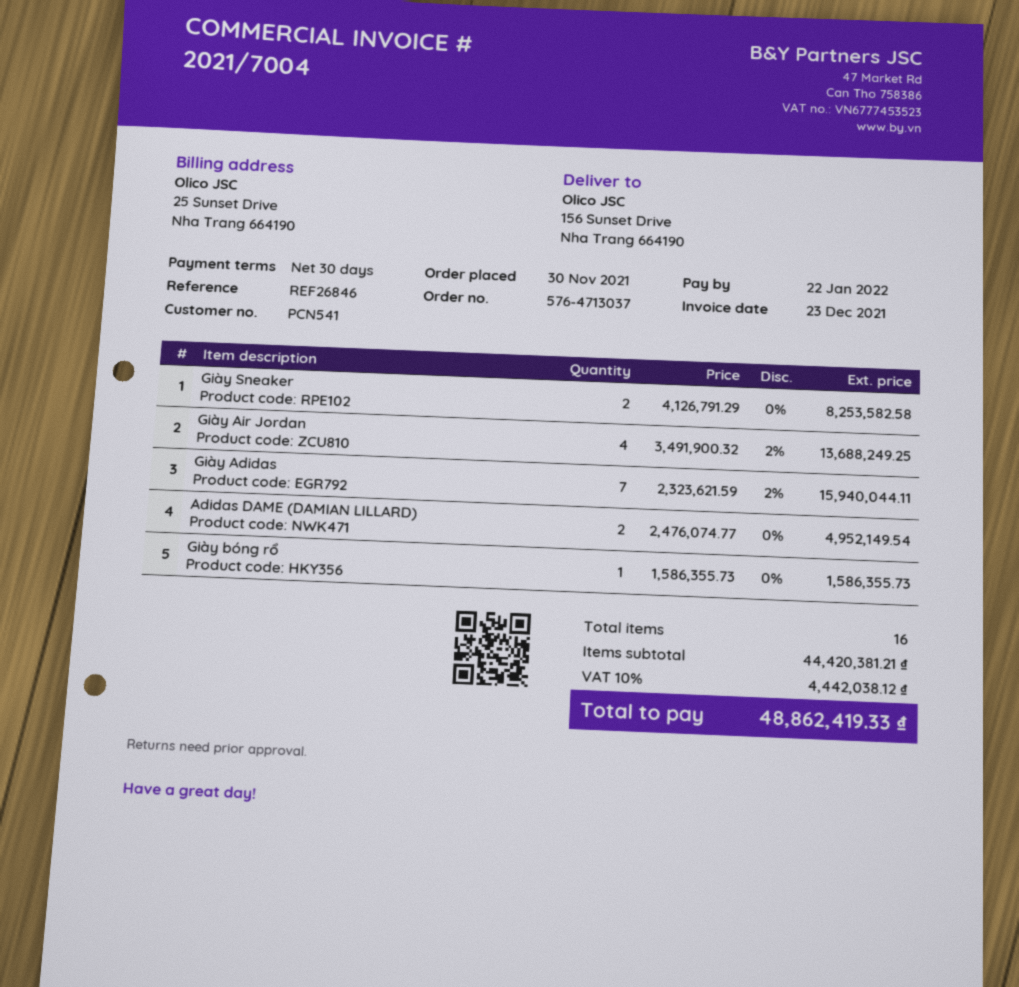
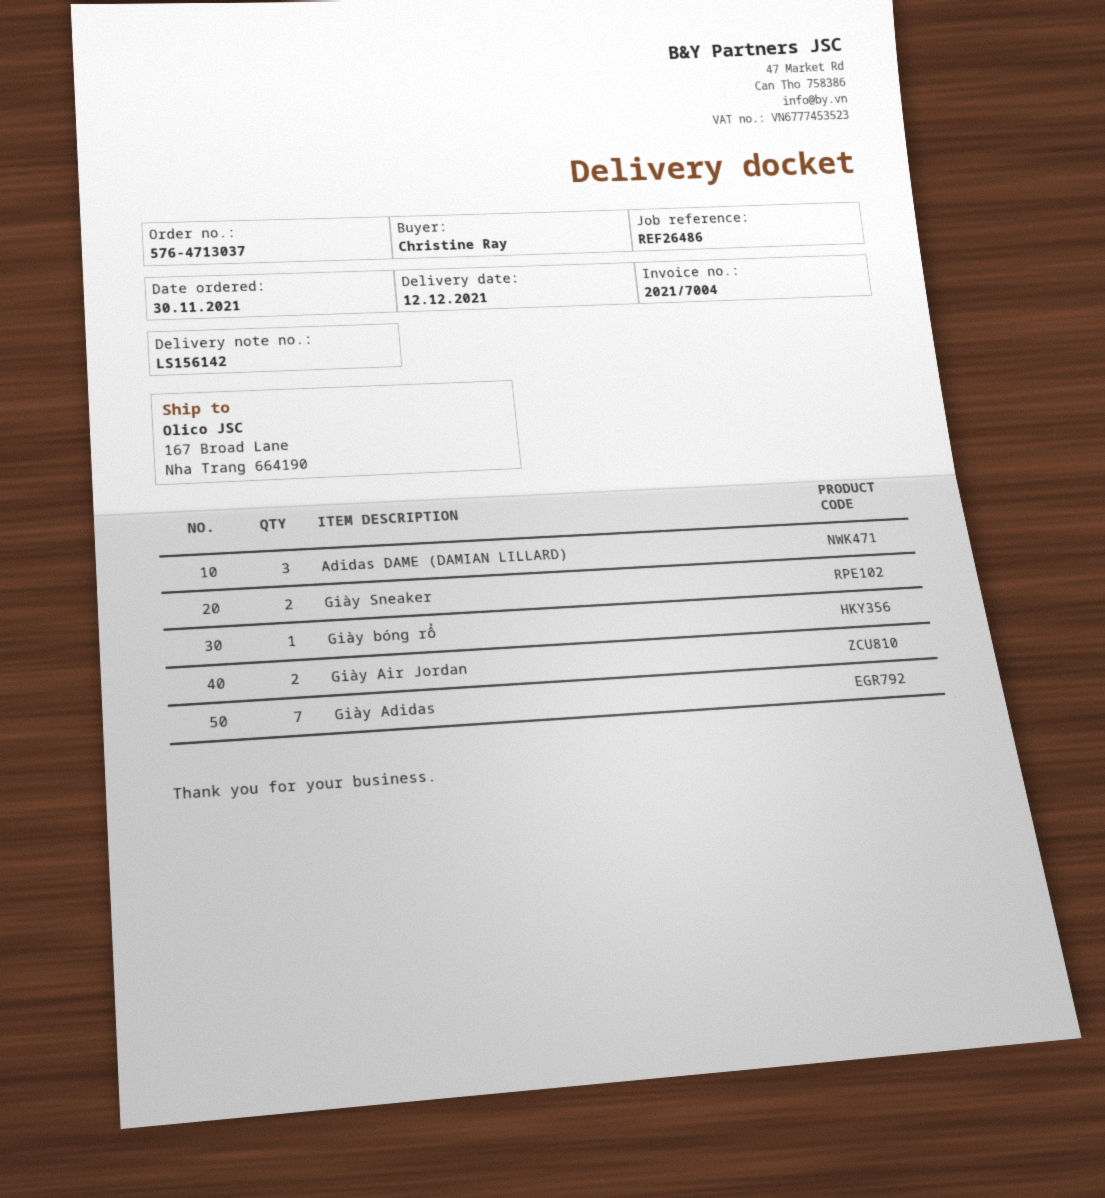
reference: REF26846 -> REF26486
ship to: 156 Sunset Drive, Nha Trang 664190 -> 167 Broad Lane, Nha Trang 664190
Giày Air Jordan: 4 -> 2
Adidas DAME (DAMIAN LILLARD): 2 -> 3

